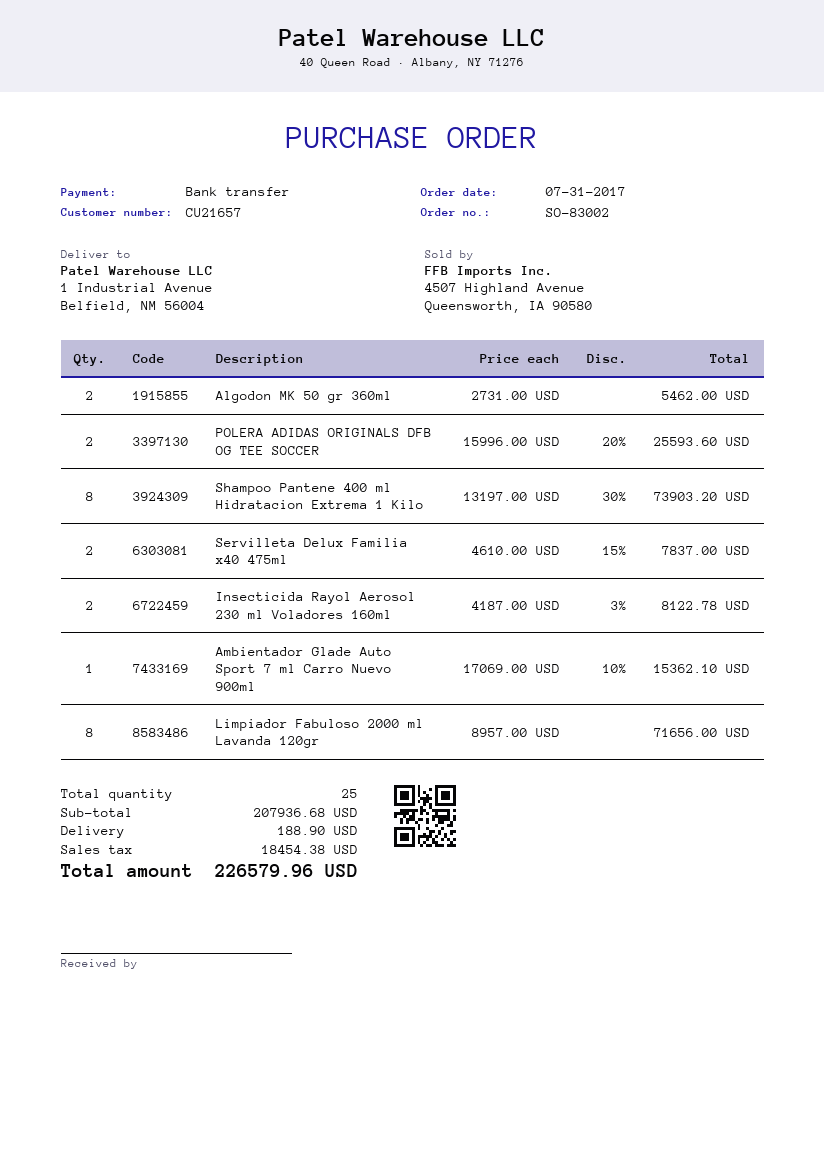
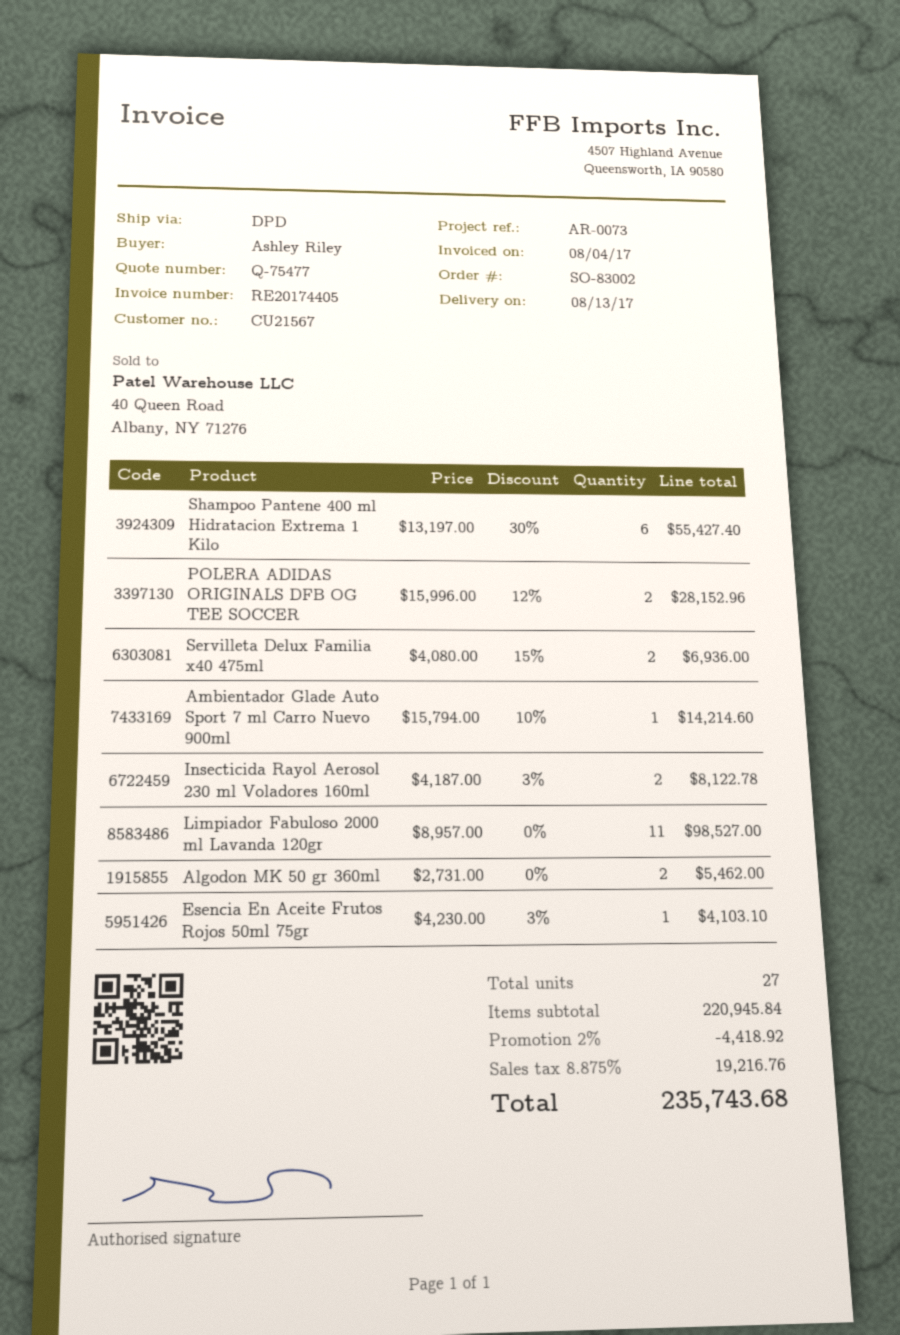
customer number: CU21657 -> CU21567
POLERA ADIDAS ORIGINALS DFB OG TEE SOCCER: 2 x 15996.00 - 20% = 25593.60 -> 2 x 15996.00 - 12% = 28152.96
Shampoo Pantene 400 ml Hidratacion Extrema 1 Kilo: 8 x 13197.00 - 30% = 73903.20 -> 6 x 13197.00 - 30% = 55427.40
Servilleta Delux Familia x40 475ml: 2 x 4610.00 - 15% = 7837.00 -> 2 x 4080.00 - 15% = 6936.00
Ambientador Glade Auto Sport 7 ml Carro Nuevo 900ml: 1 x 17069.00 - 10% = 15362.10 -> 1 x 15794.00 - 10% = 14214.60
Limpiador Fabuloso 2000 ml Lavanda 120gr: 8 x 8957.00 = 71656.00 -> 11 x 8957.00 = 98527.00
Esencia En Aceite Frutos Rojos 50ml 75gr: none -> 1 x 4230.00 - 3% = 4103.10
total quantity: 25 -> 27
subtotal: 207936.68 -> 220945.84
discount: none -> 2% = 4418.92
shipping: 188.90 -> none
tax: 18454.38 -> 19216.76
total: 226579.96 -> 235743.68

